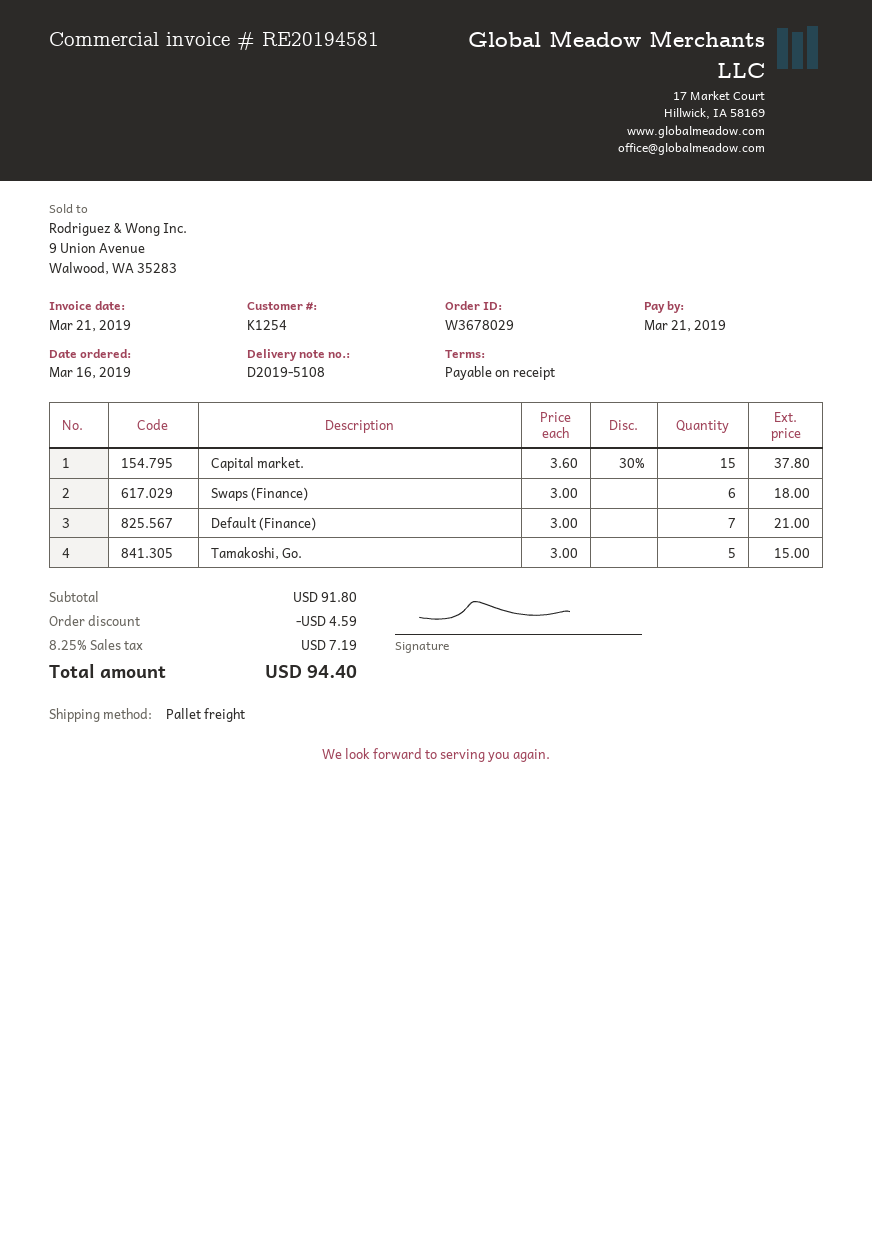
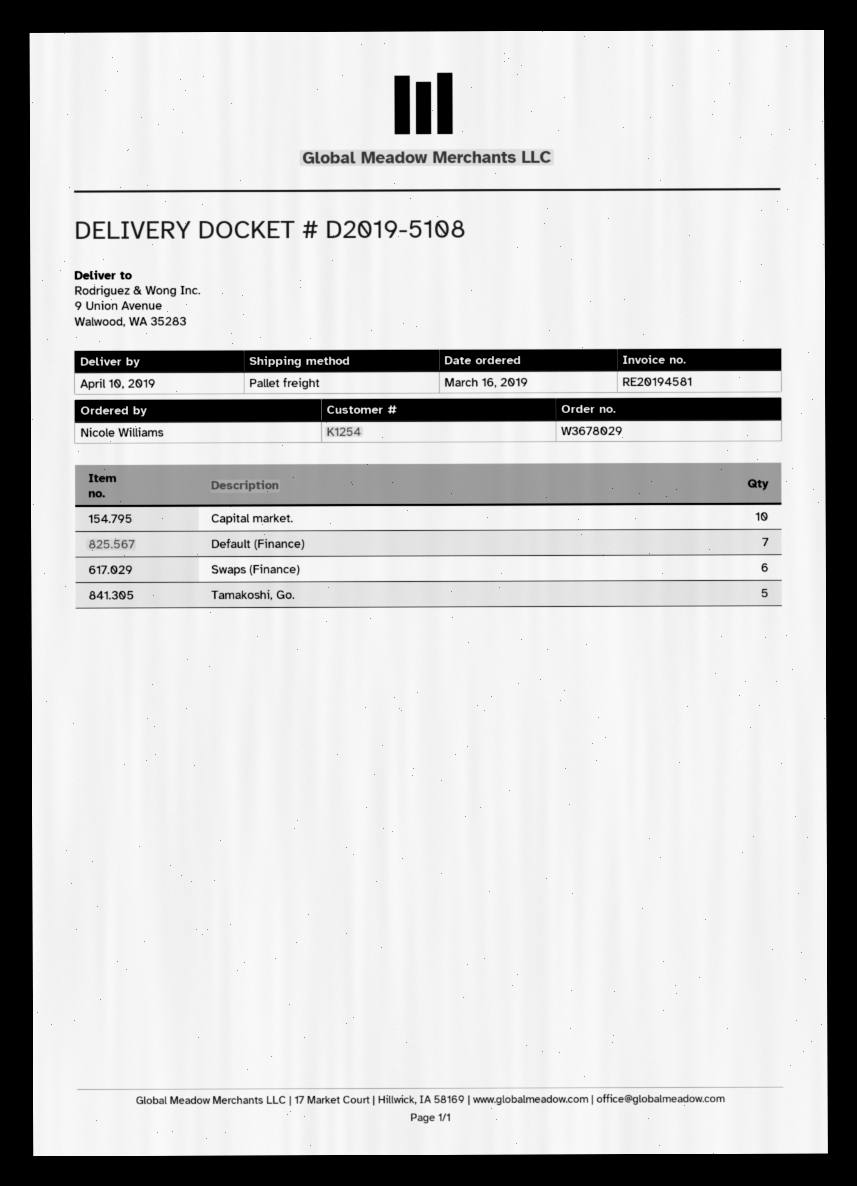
Capital market.: 15 -> 10

